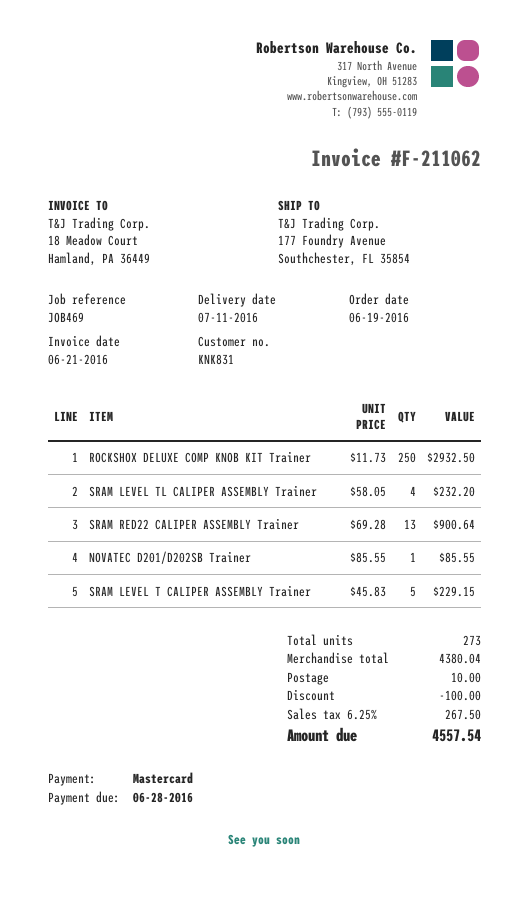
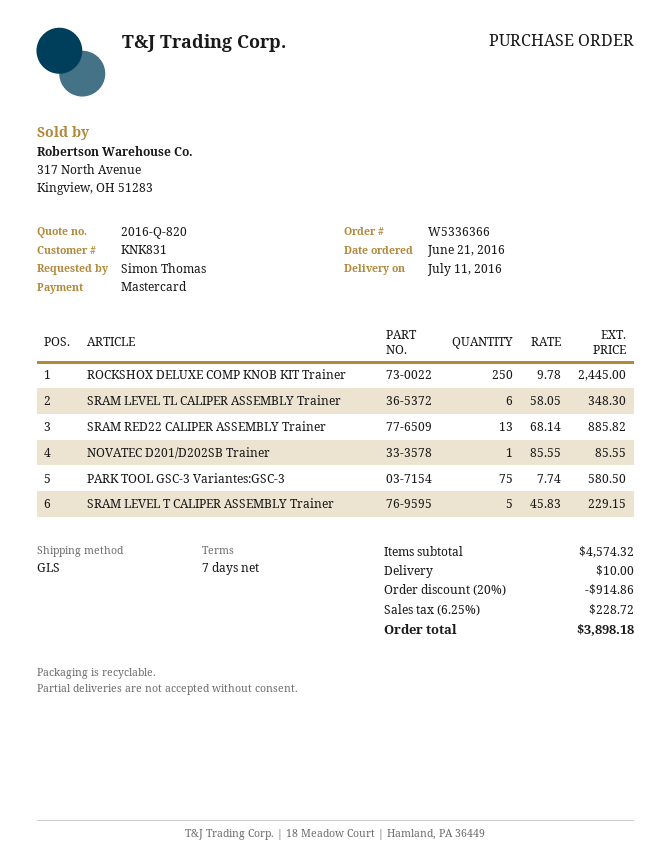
order date: 2016-06-19 -> 2016-06-21
ROCKSHOX DELUXE COMP KNOB KIT Trainer: 250 x 11.73 = 2932.50 -> 250 x 9.78 = 2445.00
SRAM LEVEL TL CALIPER ASSEMBLY Trainer: 4 x 58.05 = 232.20 -> 6 x 58.05 = 348.30
SRAM RED22 CALIPER ASSEMBLY Trainer: 13 x 69.28 = 900.64 -> 13 x 68.14 = 885.82
PARK TOOL GSC-3 Variantes:GSC-3: none -> 75 x 7.74 = 580.50
subtotal: 4380.04 -> 4574.32
discount: 100.00 -> 914.86
tax: 6.25% = 267.50 -> 6.25% = 228.72
total: 4557.54 -> 3898.18

